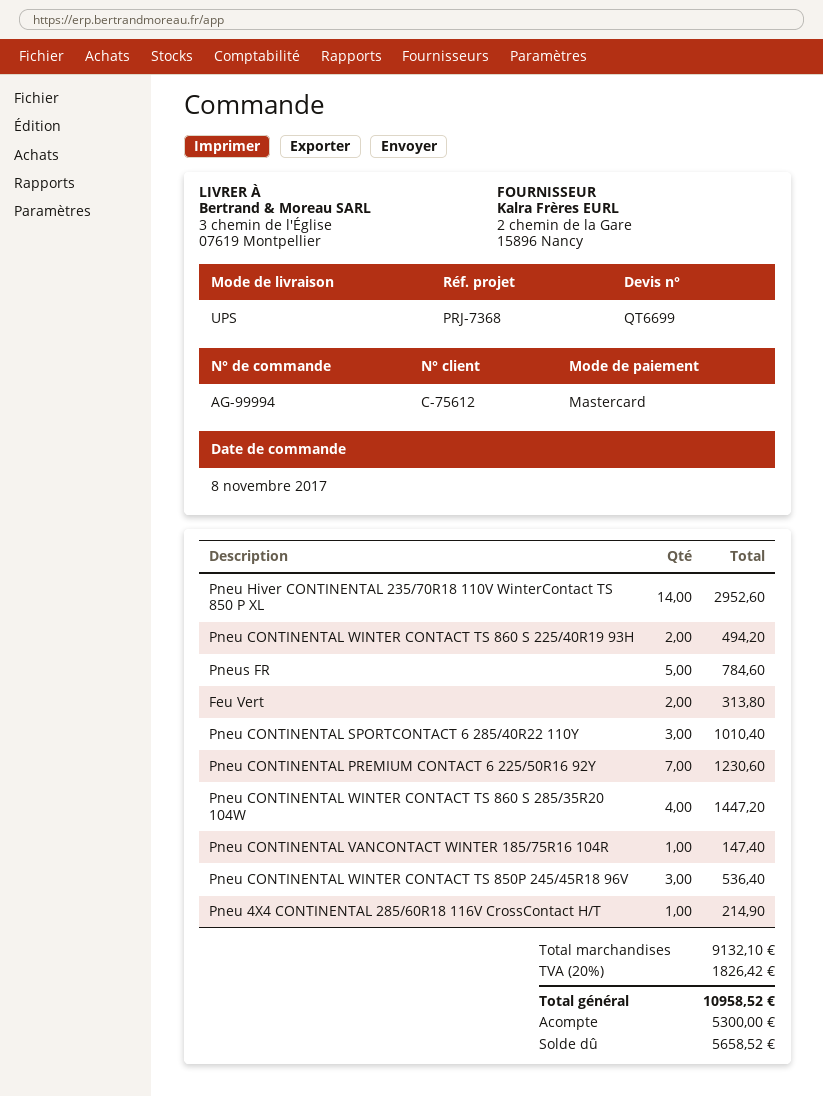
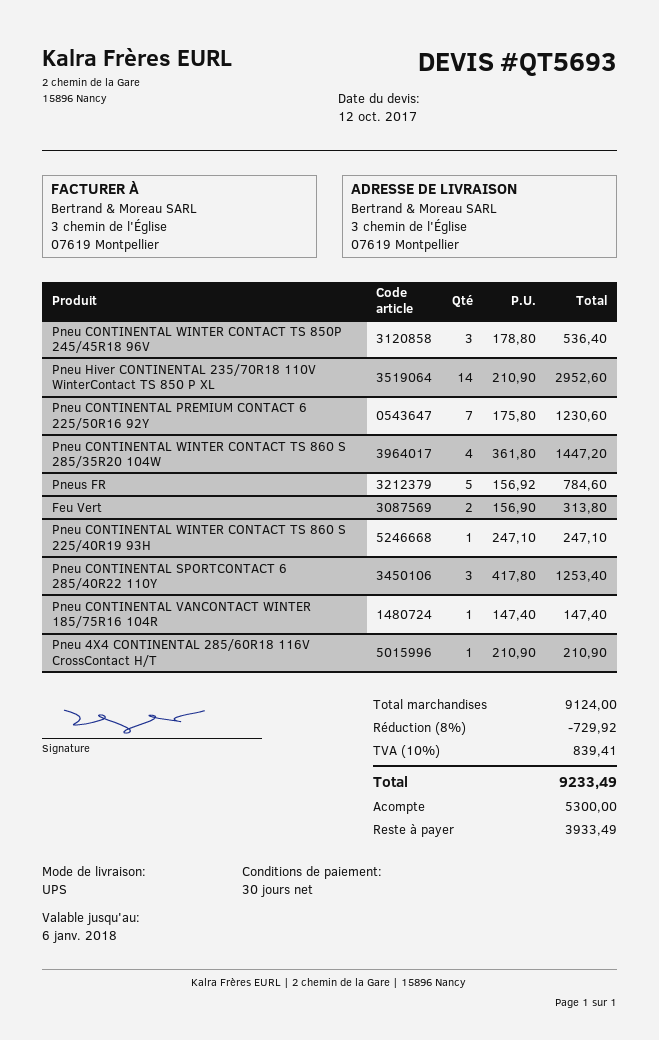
quote number: QT6699 -> QT5693
Pneu CONTINENTAL WINTER CONTACT TS 860 S 225/40R19 93H: 2 for 494.20 -> 1 for 247.10
Pneu CONTINENTAL SPORTCONTACT 6 285/40R22 110Y: 3 for 1010.40 -> 3 for 1253.40
Pneu 4X4 CONTINENTAL 285/60R18 116V CrossContact H/T: 1 for 214.90 -> 1 for 210.90
subtotal: 9132.10 -> 9124.00
discount: none -> 8% = 729.92
tax: 20% = 1826.42 -> 10% = 839.41
total: 10958.52 -> 9233.49
balance: 5658.52 -> 3933.49

